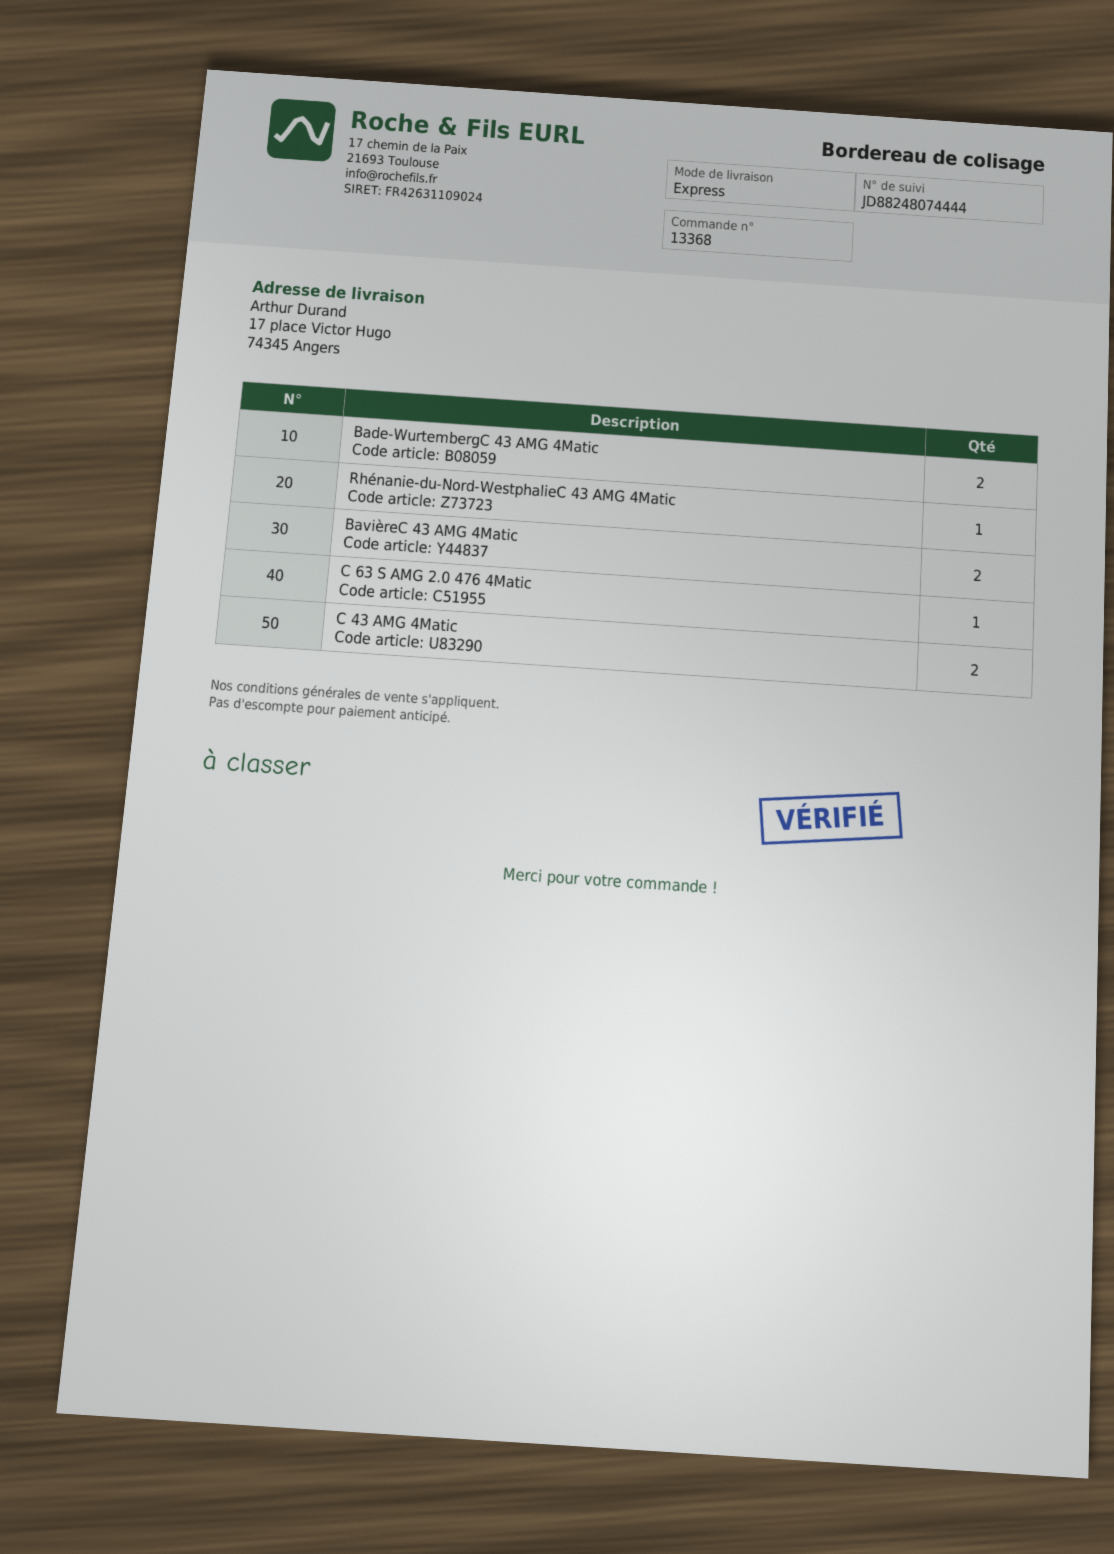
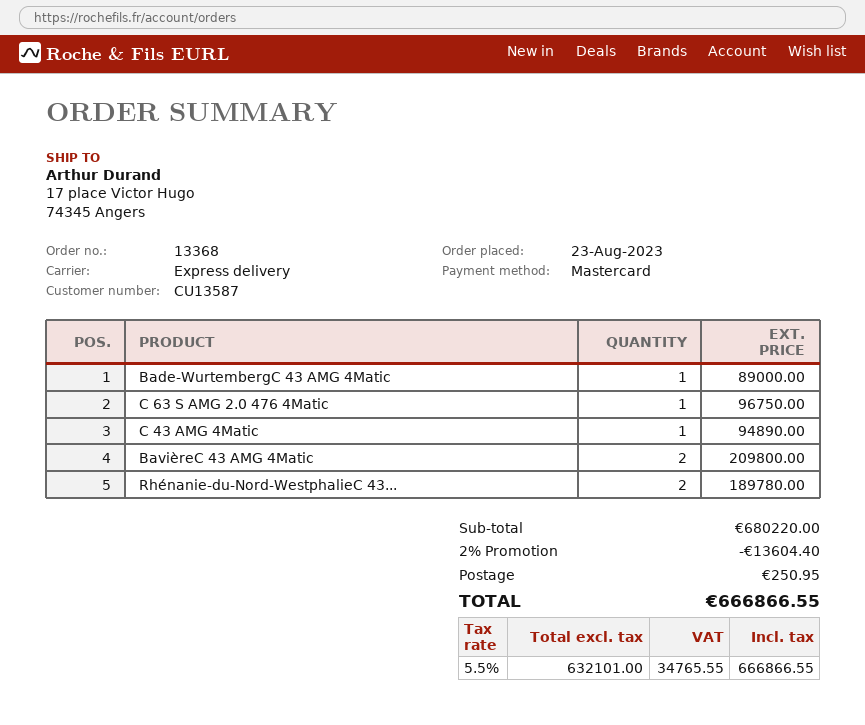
Bade-WurtembergC 43 AMG 4Matic: 2 -> 1
Rhénanie-du-Nord-WestphalieC 43 AMG 4Matic: 1 -> 2
C 43 AMG 4Matic: 2 -> 1

